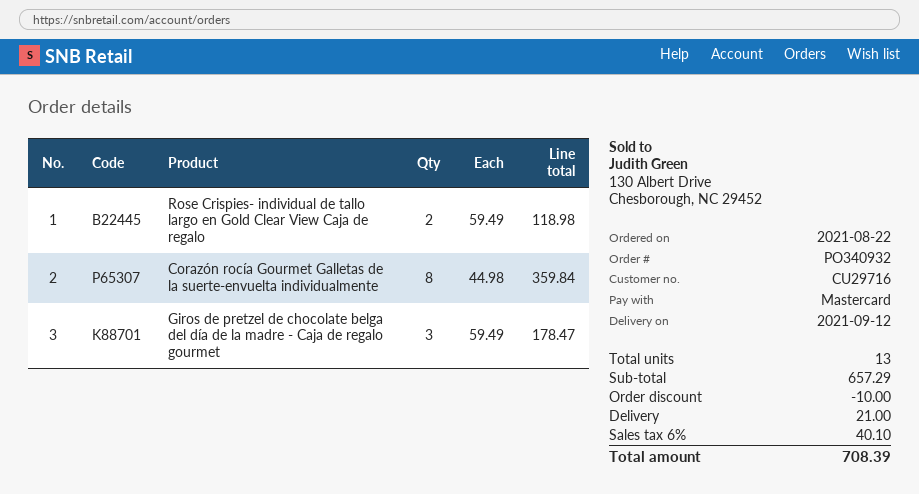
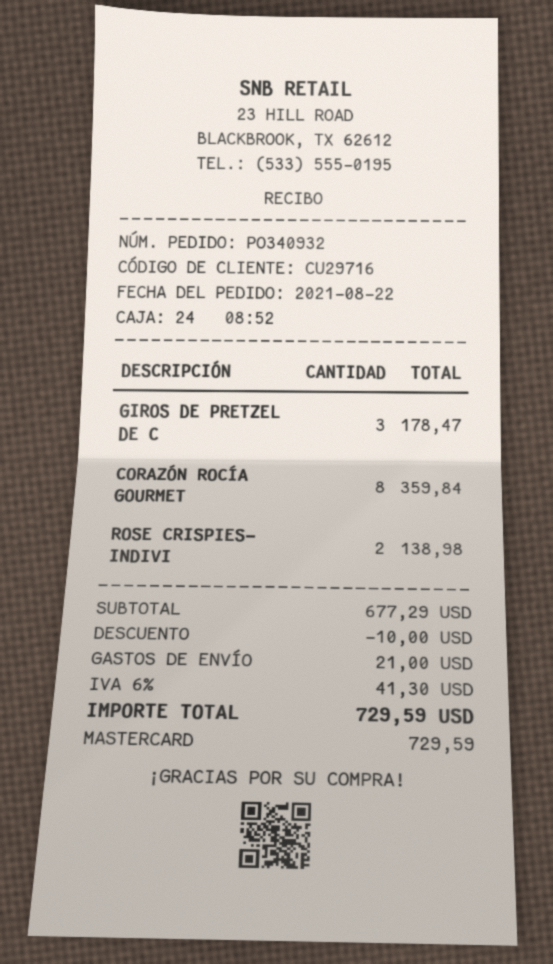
Rose Crispies- individual de tallo largo en Gold Clear View Caja de regalo: 2 for 118.98 -> 2 for 138.98
subtotal: 657.29 -> 677.29
tax: 6% = 40.10 -> 6% = 41.30
total: 708.39 -> 729.59

